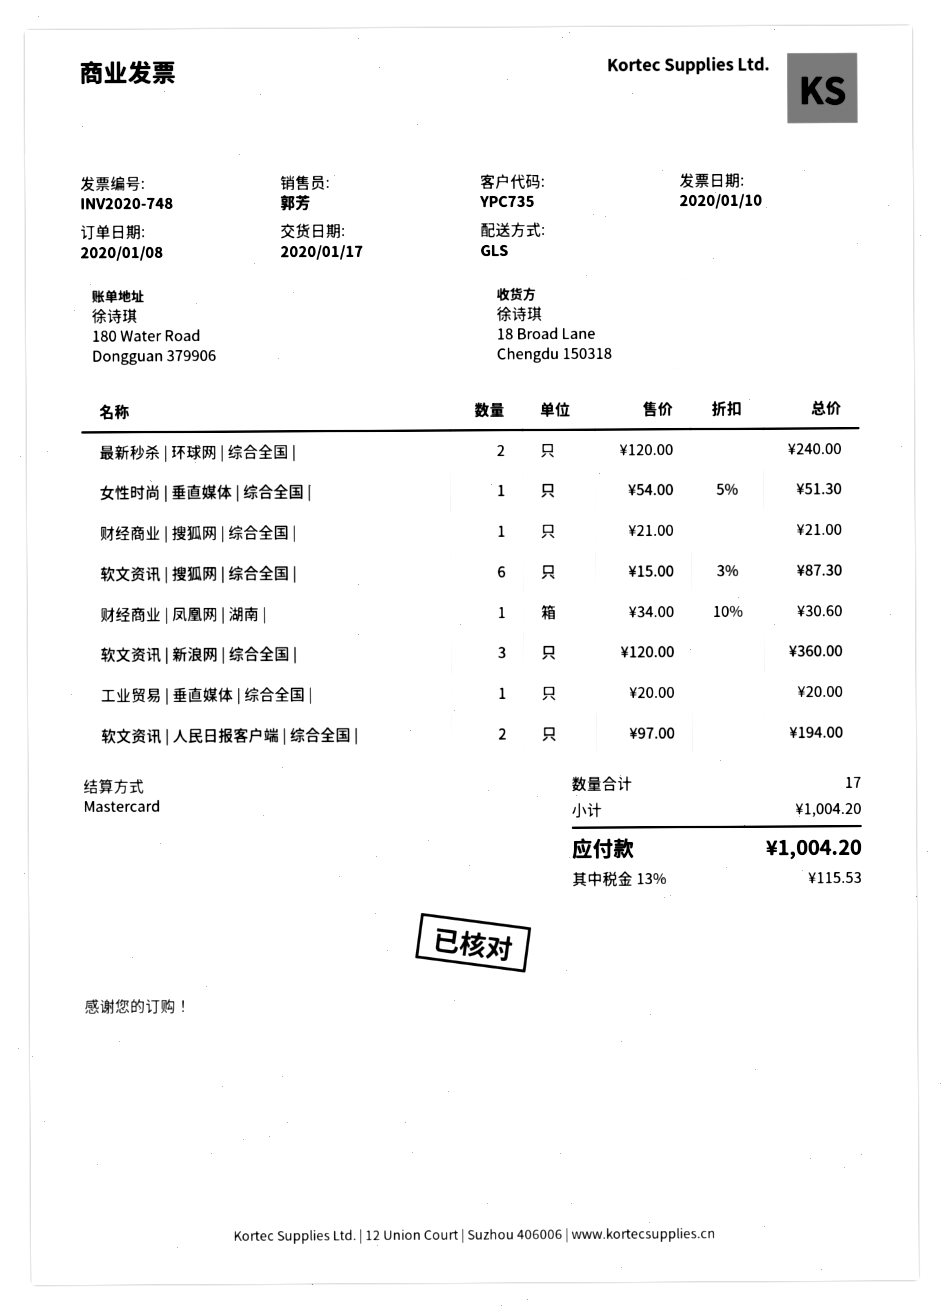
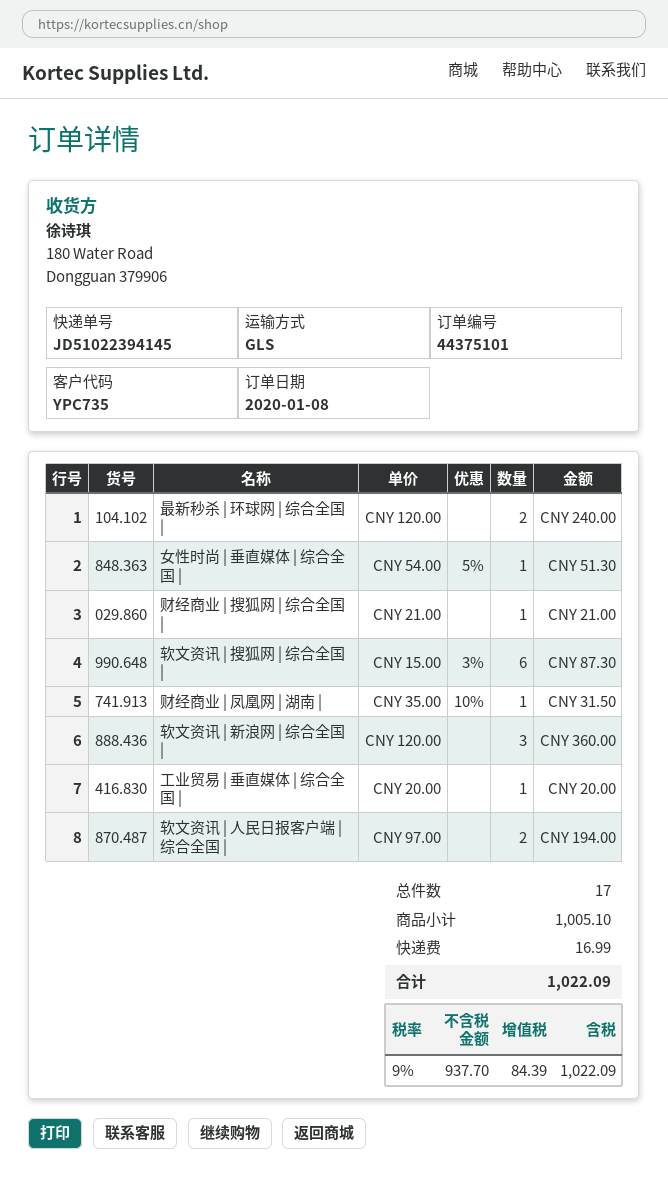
ship to: 18 Broad Lane, Chengdu 150318 -> 180 Water Road, Dongguan 379906
财经商业 | 凤凰网 | 湖南 |: 1 x 34.00 - 10% = 30.60 -> 1 x 35.00 - 10% = 31.50
subtotal: 1004.20 -> 1005.10
shipping: none -> 16.99
tax: 13% = 115.53 -> 9% = 84.39
total: 1004.20 -> 1022.09

